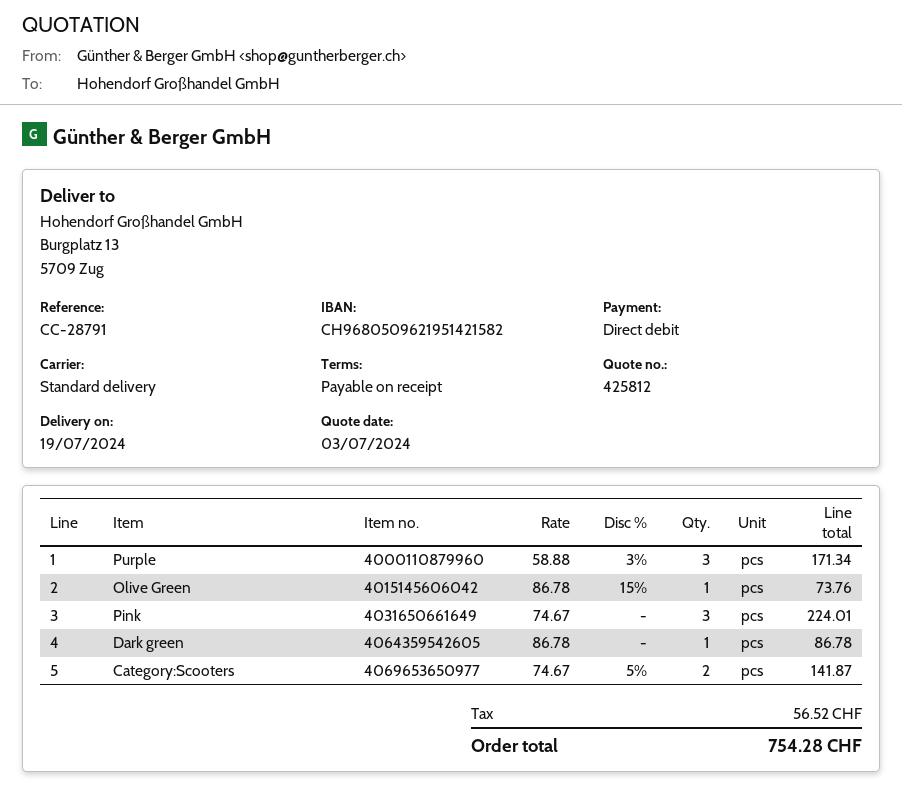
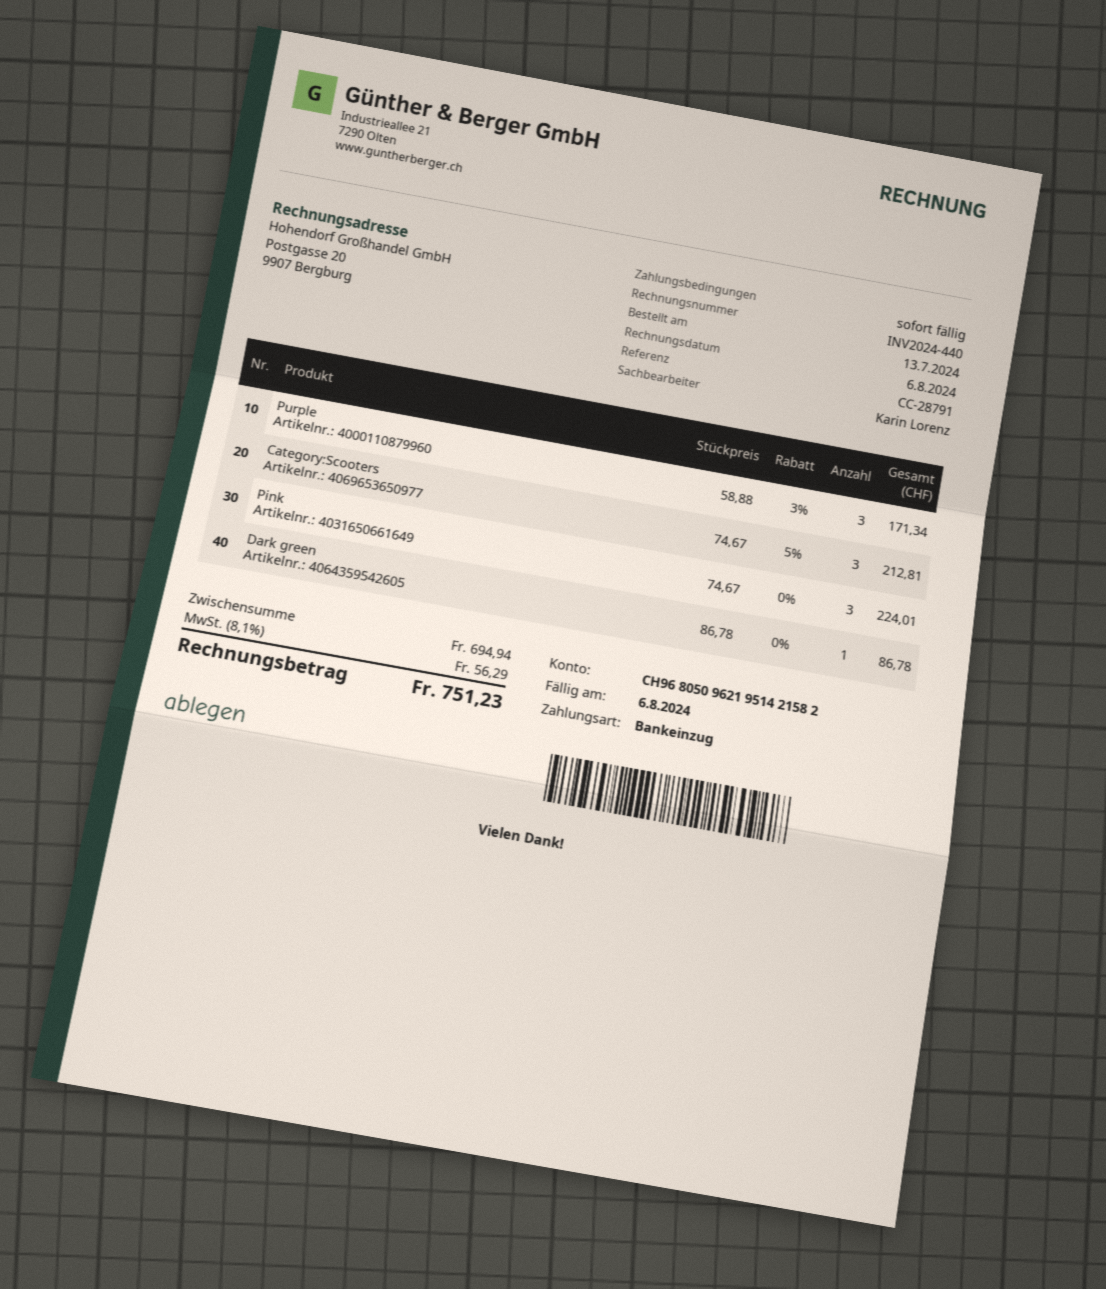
Olive Green: 1 x 86.78 - 15% = 73.76 -> none
Category:Scooters: 2 x 74.67 - 5% = 141.87 -> 3 x 74.67 - 5% = 212.81
tax: 56.52 -> 56.29
total: 754.28 -> 751.23

